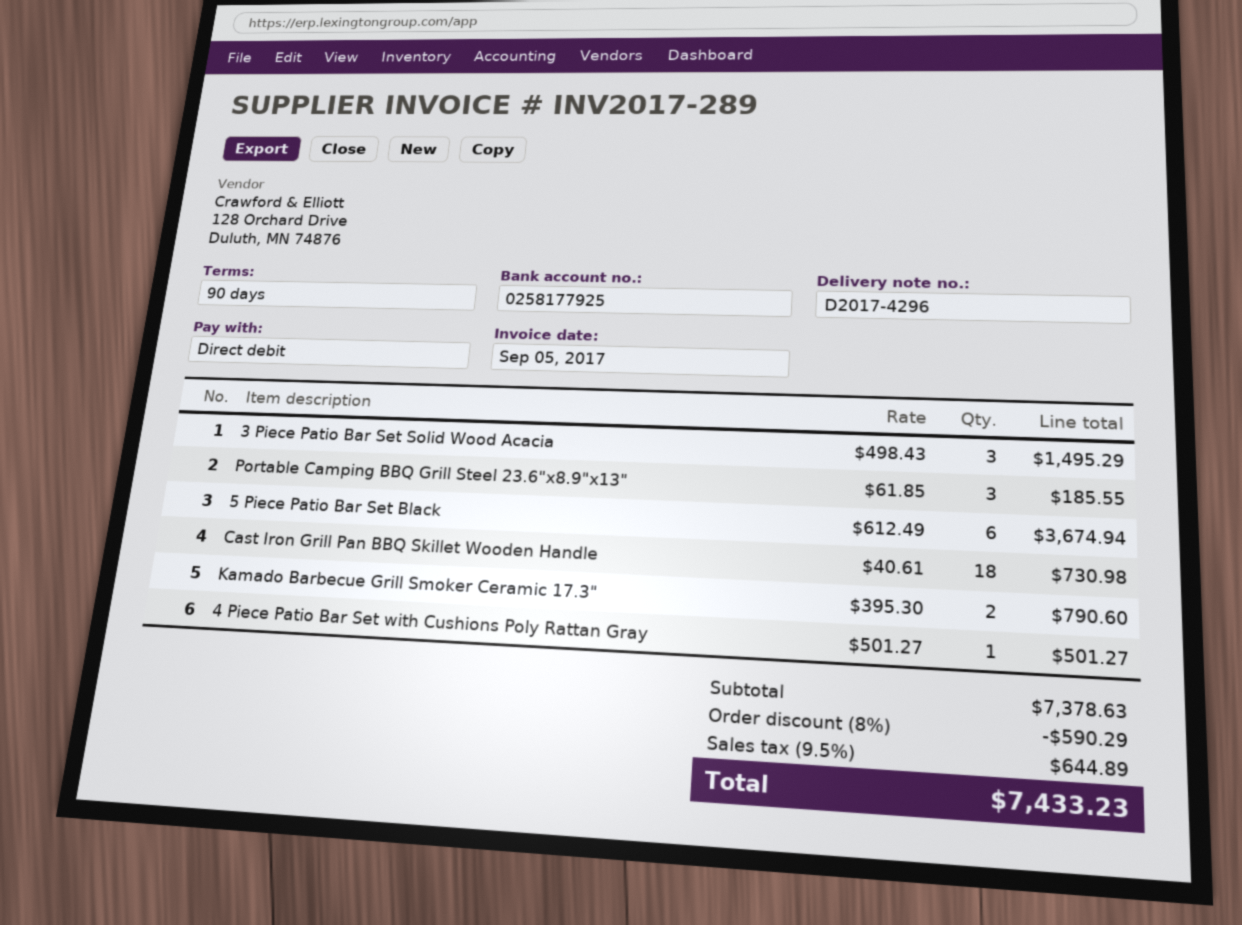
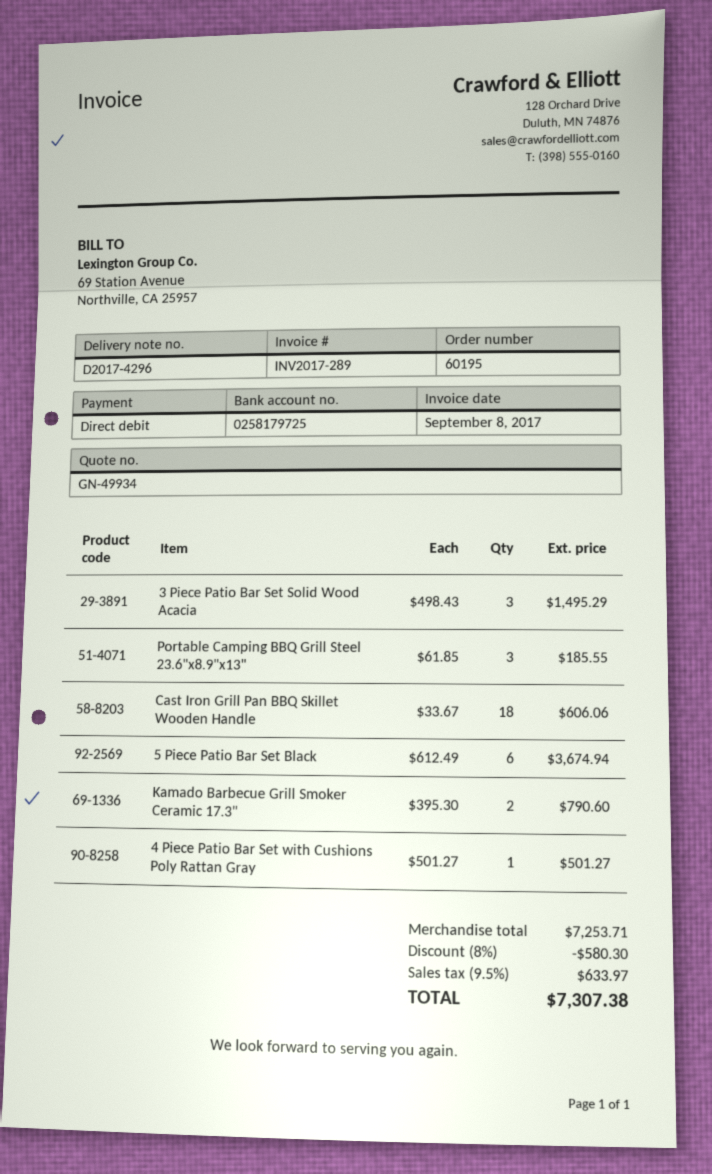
invoice date: 2017-09-05 -> 2017-09-08
bank account: 0258177925 -> 0258179725
Cast Iron Grill Pan BBQ Skillet Wooden Handle: 18 x 40.61 = 730.98 -> 18 x 33.67 = 606.06
subtotal: 7378.63 -> 7253.71
discount: 8% = 590.29 -> 8% = 580.30
tax: 9.5% = 644.89 -> 9.5% = 633.97
total: 7433.23 -> 7307.38

